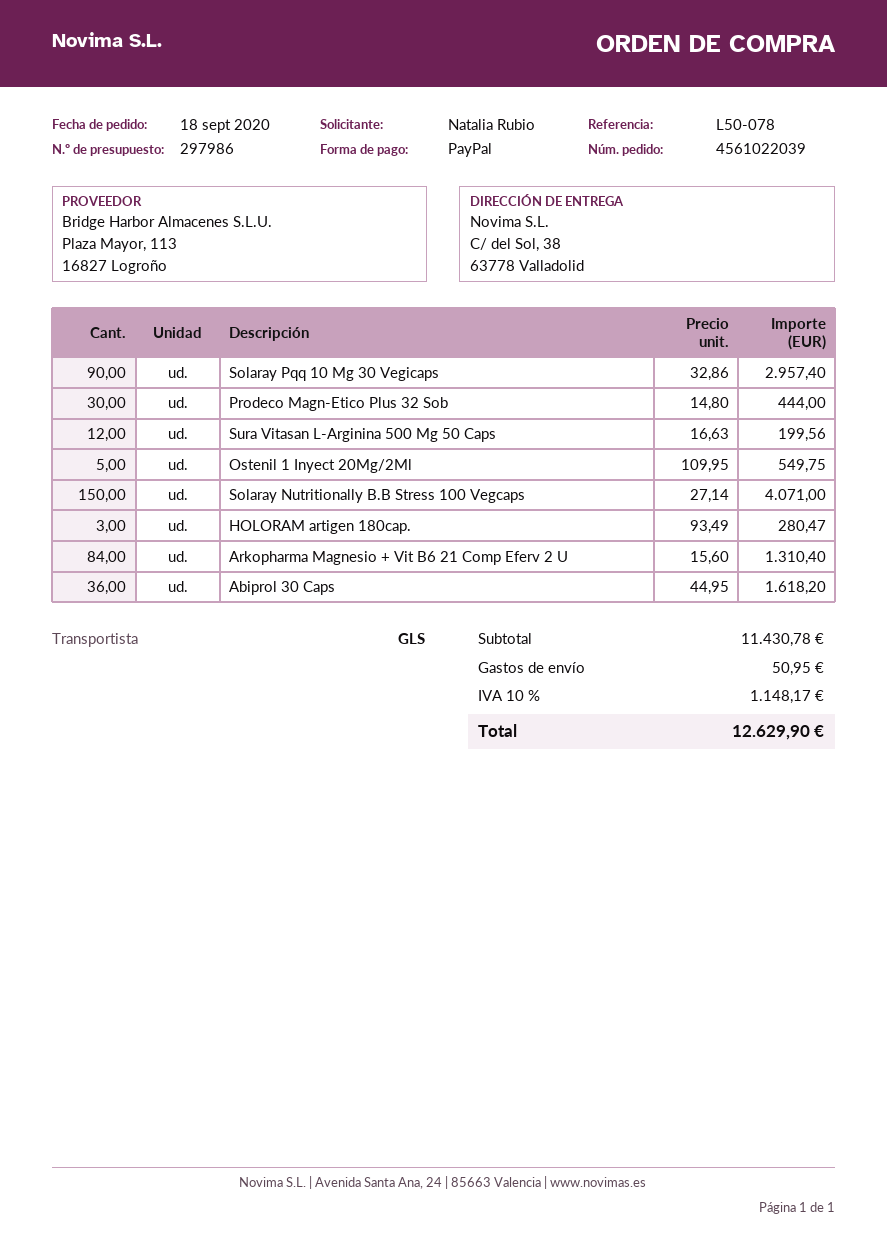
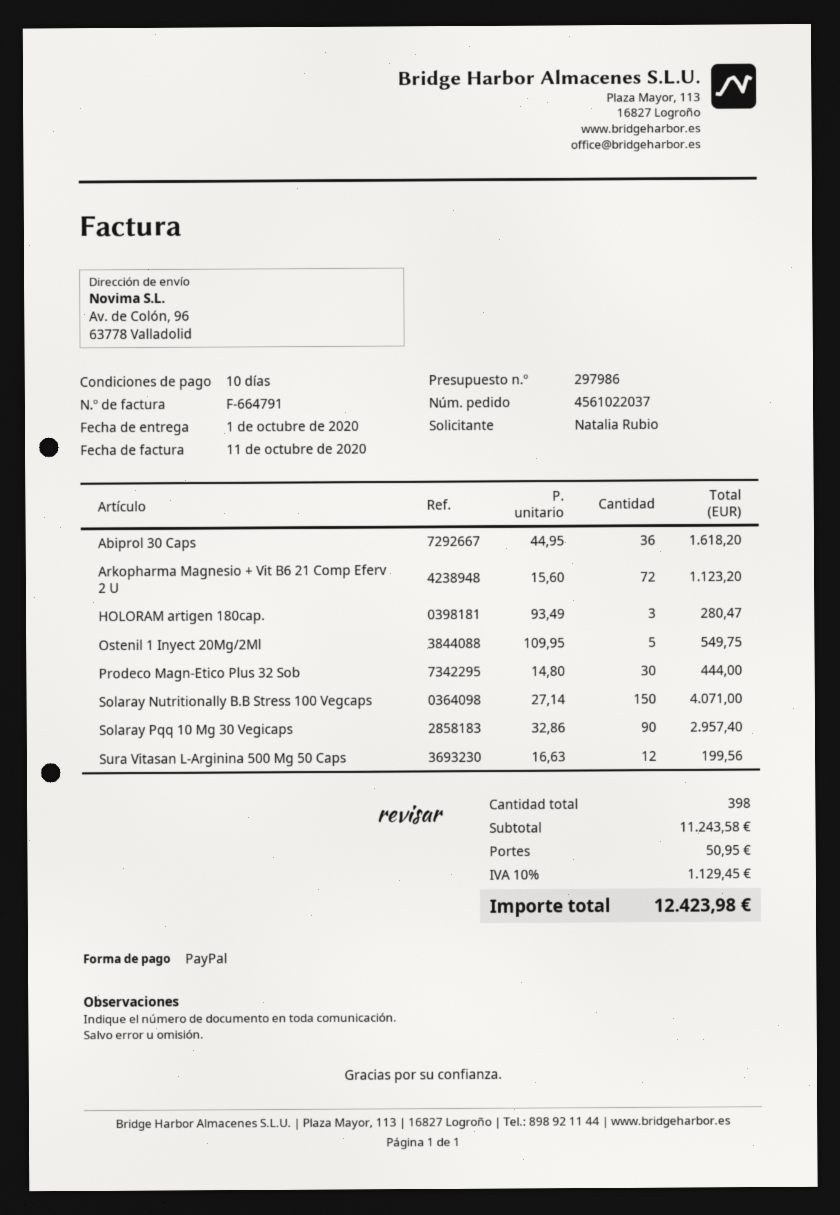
order number: 4561022039 -> 4561022037
ship to: C/ del Sol, 38, 63778 Valladolid -> Av. de Colón, 96, 63778 Valladolid
Arkopharma Magnesio + Vit B6 21 Comp Eferv 2 U: 84 x 15.60 = 1310.40 -> 72 x 15.60 = 1123.20
subtotal: 11430.78 -> 11243.58
tax: 10% = 1148.17 -> 10% = 1129.45
total: 12629.90 -> 12423.98

